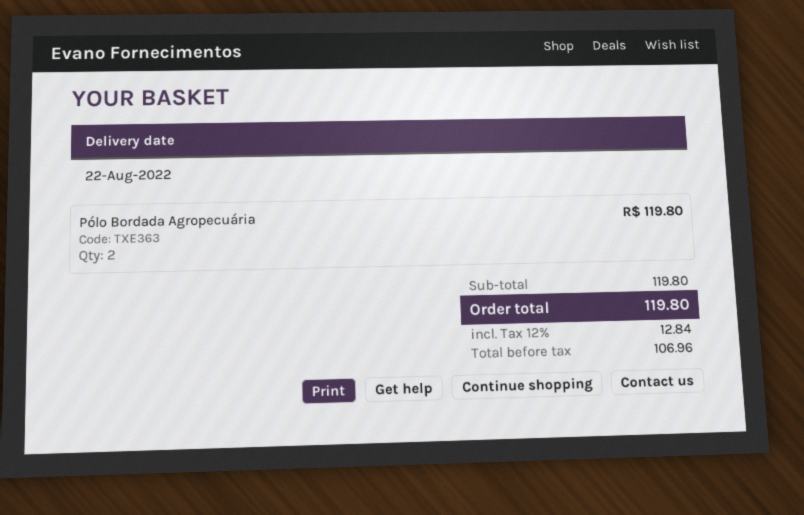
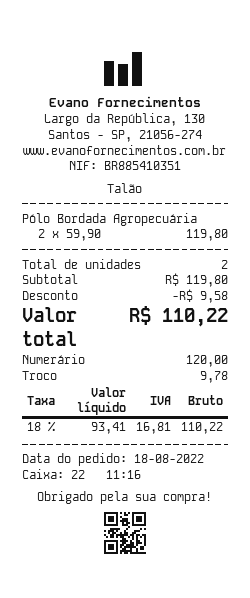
discount: none -> 9.58
net: 106.96 -> 93.41
tax: 12% = 12.84 -> 18% = 16.81
total: 119.80 -> 110.22

